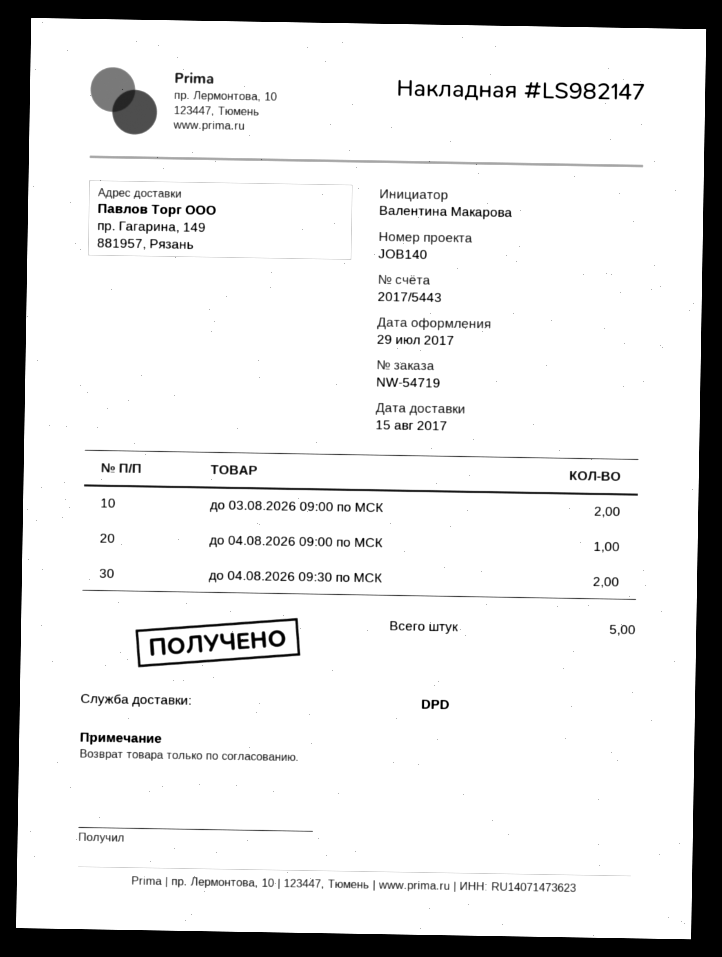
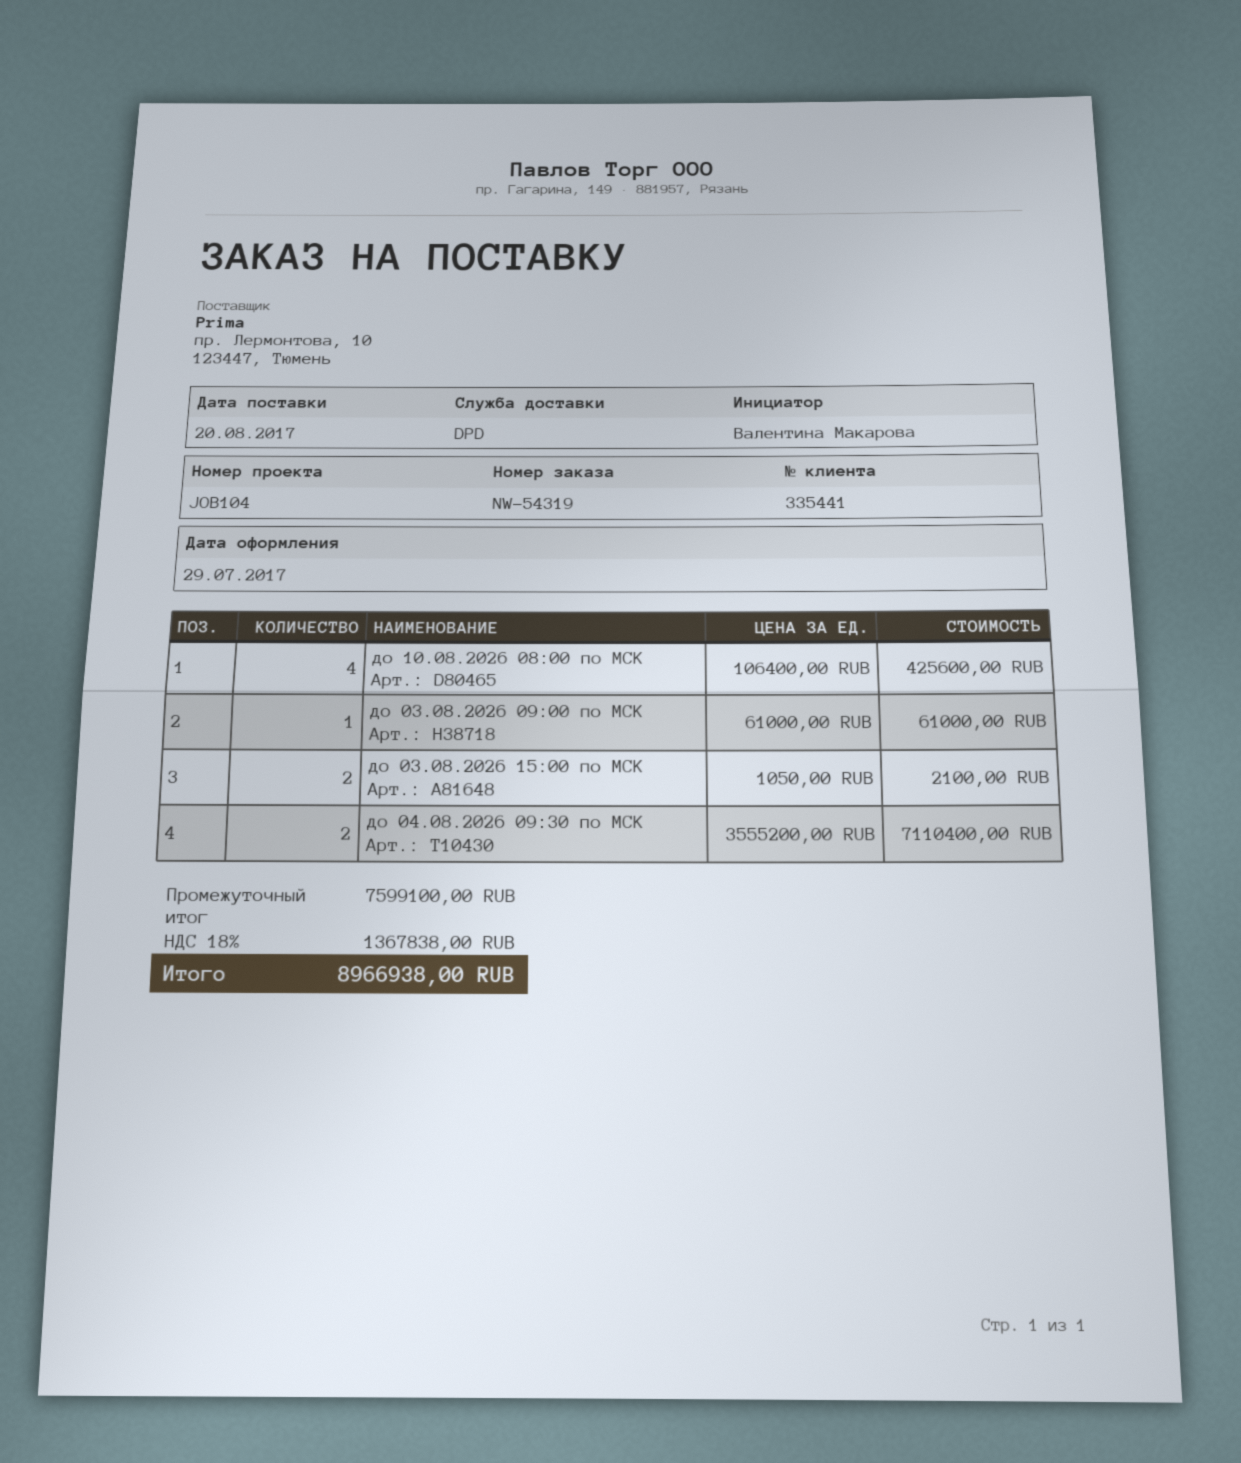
order number: NW-54719 -> NW-54319
delivery date: 2017-08-15 -> 2017-08-20
reference: JOB140 -> JOB104
до 03.08.2026 09:00 по МСК: 2 -> 1
до 04.08.2026 09:00 по МСК: 1 -> none
до 10.08.2026 08:00 по МСК: none -> 4
до 03.08.2026 15:00 по МСК: none -> 2

